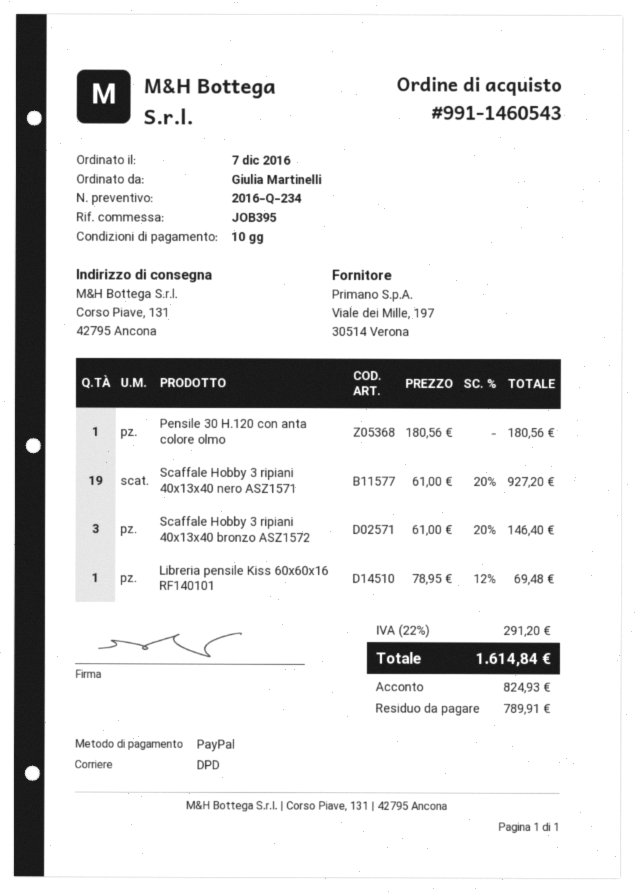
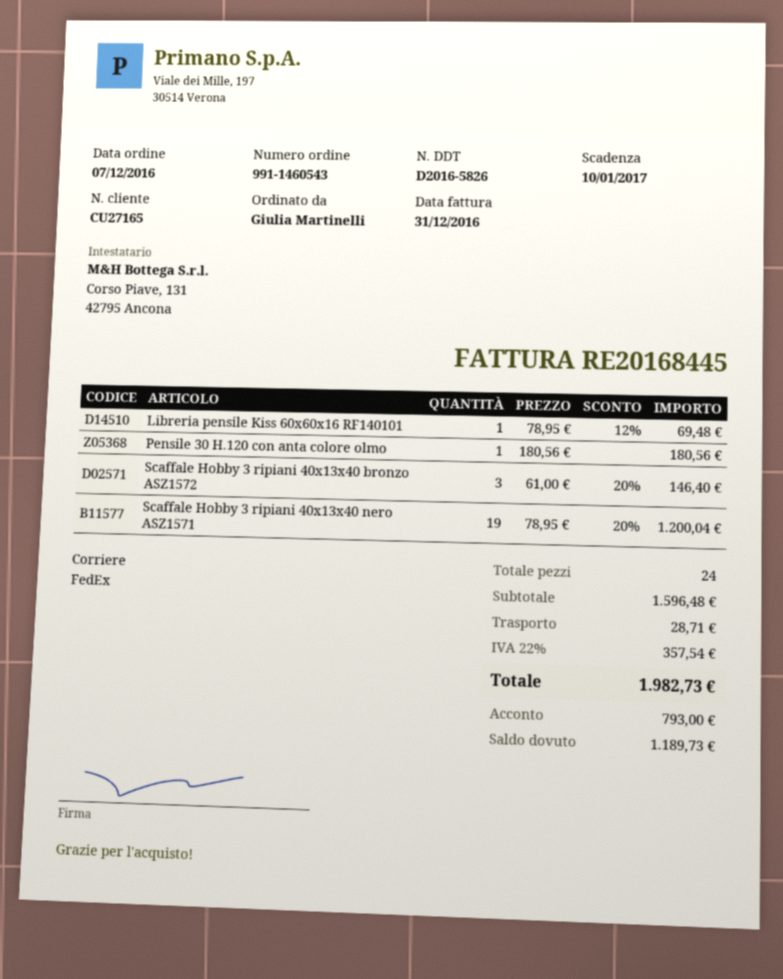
shipping method: DPD -> FedEx
Scaffale Hobby 3 ripiani 40x13x40 nero ASZ1571: 19 x 61.00 - 20% = 927.20 -> 19 x 78.95 - 20% = 1200.04
shipping: none -> 28.71
tax: 22% = 291.20 -> 22% = 357.54
total: 1614.84 -> 1982.73
deposit: 824.93 -> 793.00
balance: 789.91 -> 1189.73

